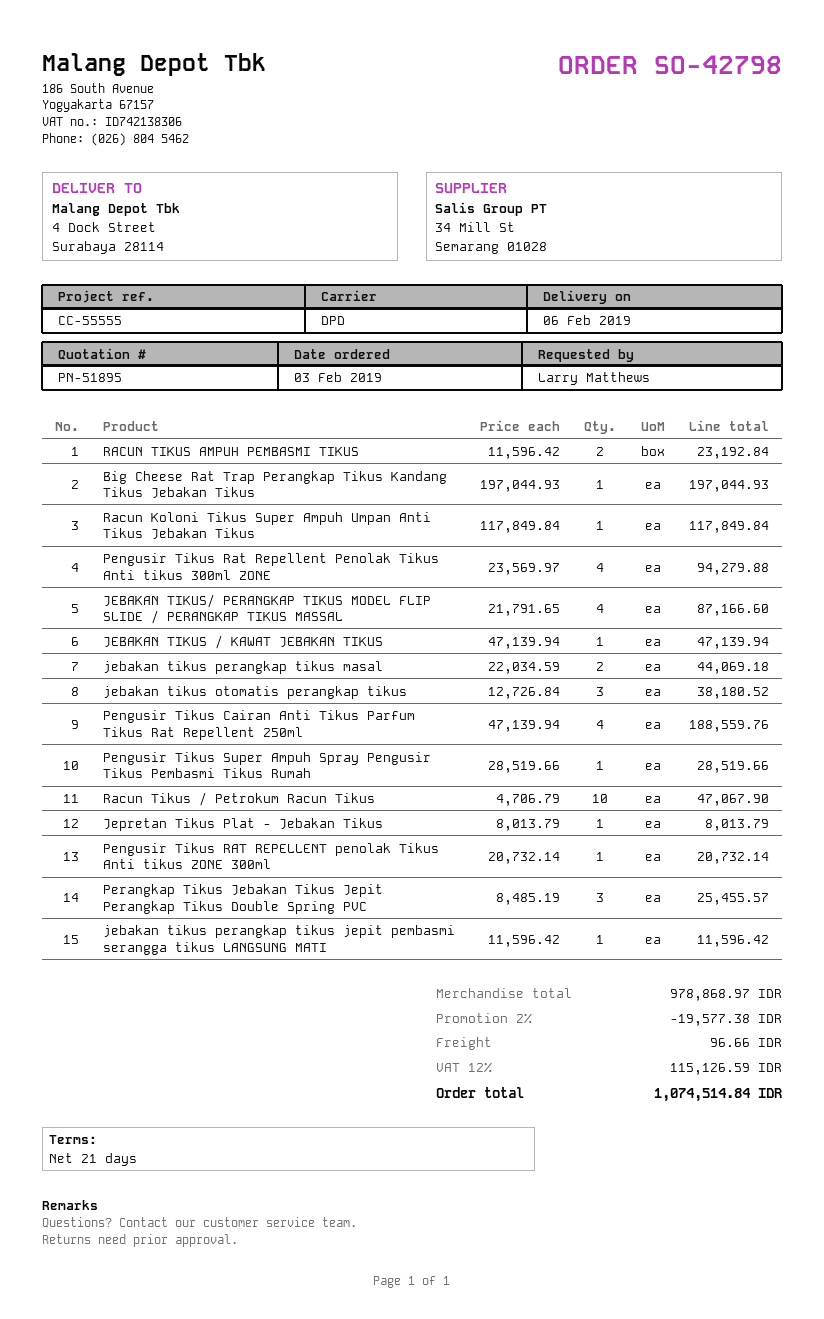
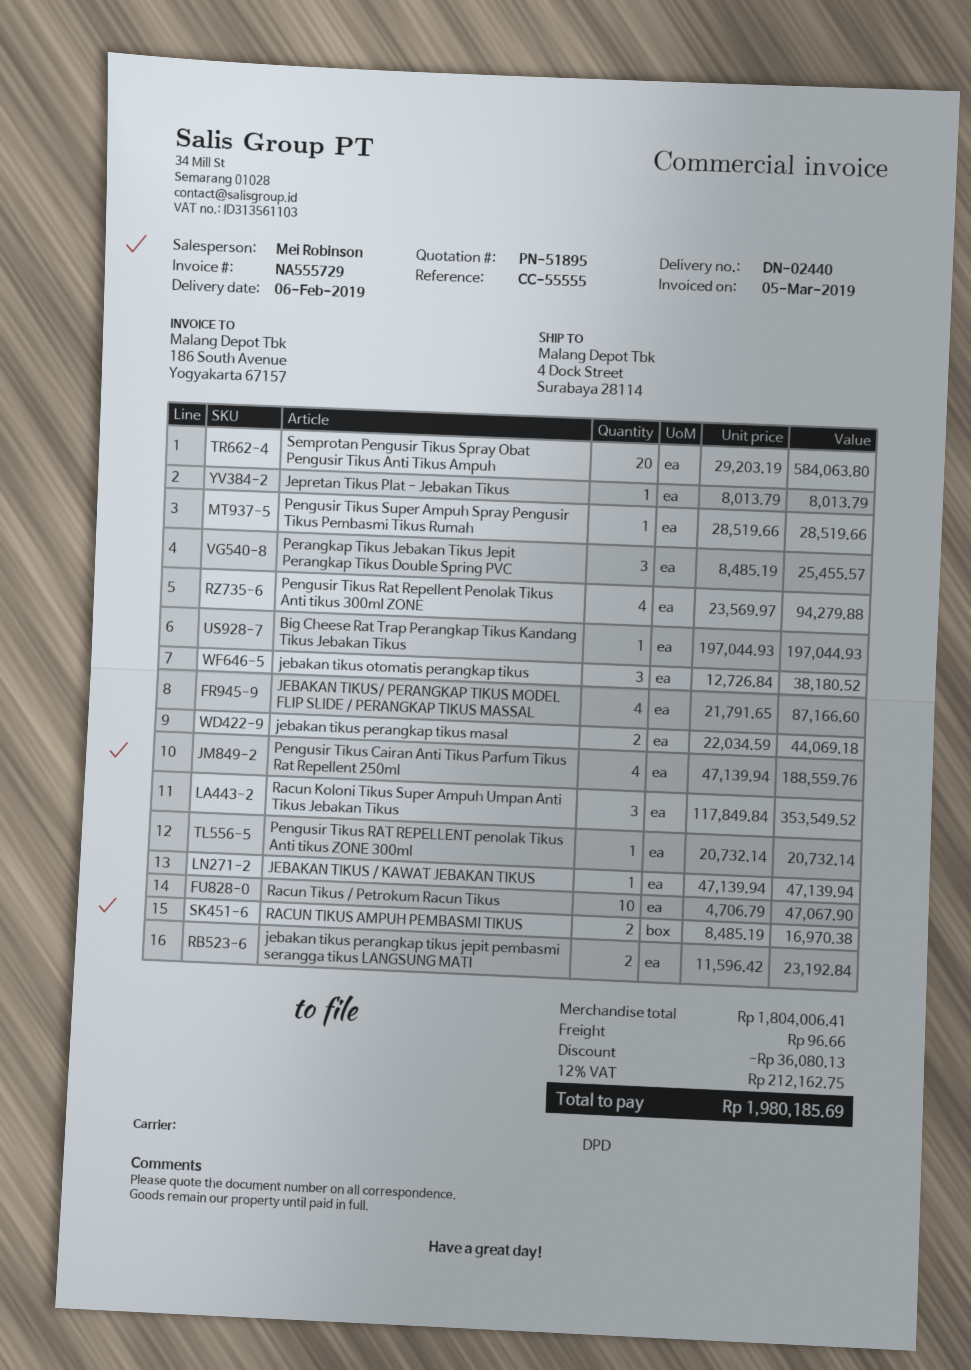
RACUN TIKUS AMPUH PEMBASMI TIKUS: 2 x 11596.42 = 23192.84 -> 2 x 8485.19 = 16970.38
Racun Koloni Tikus Super Ampuh Umpan Anti Tikus Jebakan Tikus: 1 x 117849.84 = 117849.84 -> 3 x 117849.84 = 353549.52
jebakan tikus perangkap tikus jepit pembasmi serangga tikus LANGSUNG MATI: 1 x 11596.42 = 11596.42 -> 2 x 11596.42 = 23192.84
Semprotan Pengusir Tikus Spray Obat Pengusir Tikus Anti Tikus Ampuh: none -> 20 x 29203.19 = 584063.80
subtotal: 978868.97 -> 1804006.41
discount: 19577.38 -> 36080.13
tax: 12% = 115126.59 -> 12% = 212162.75
total: 1074514.84 -> 1980185.69

